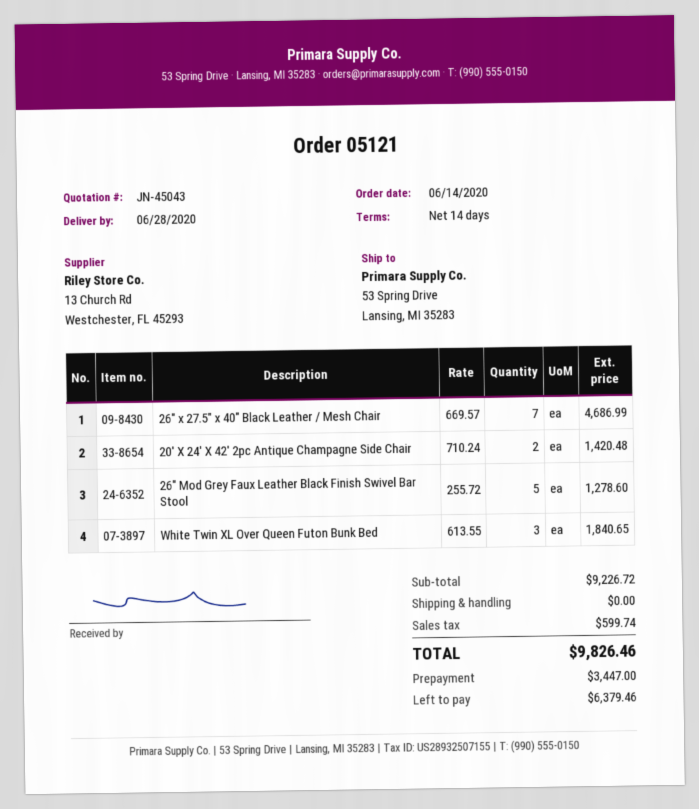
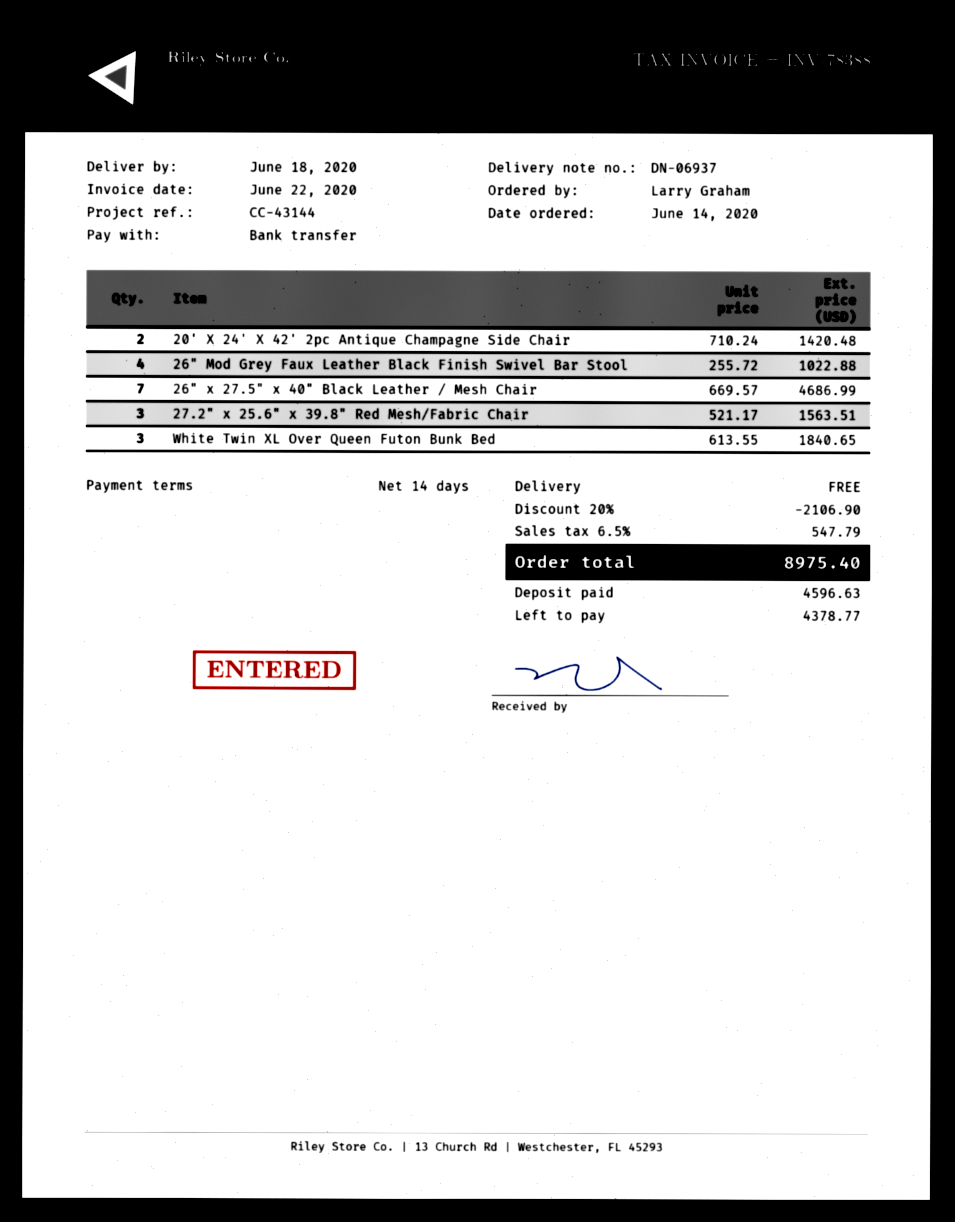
delivery date: 2020-06-28 -> 2020-06-18
26" Mod Grey Faux Leather Black Finish Swivel Bar Stool: 5 x 255.72 = 1278.60 -> 4 x 255.72 = 1022.88
27.2" x 25.6" x 39.8" Red Mesh/Fabric Chair: none -> 3 x 521.17 = 1563.51
discount: none -> 20% = 2106.90
tax: 599.74 -> 547.79
total: 9826.46 -> 8975.40
deposit: 3447.00 -> 4596.63
balance: 6379.46 -> 4378.77

